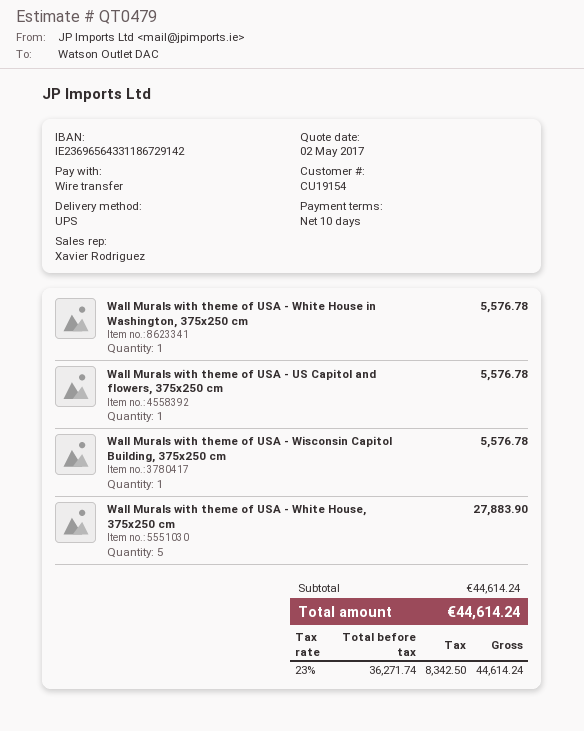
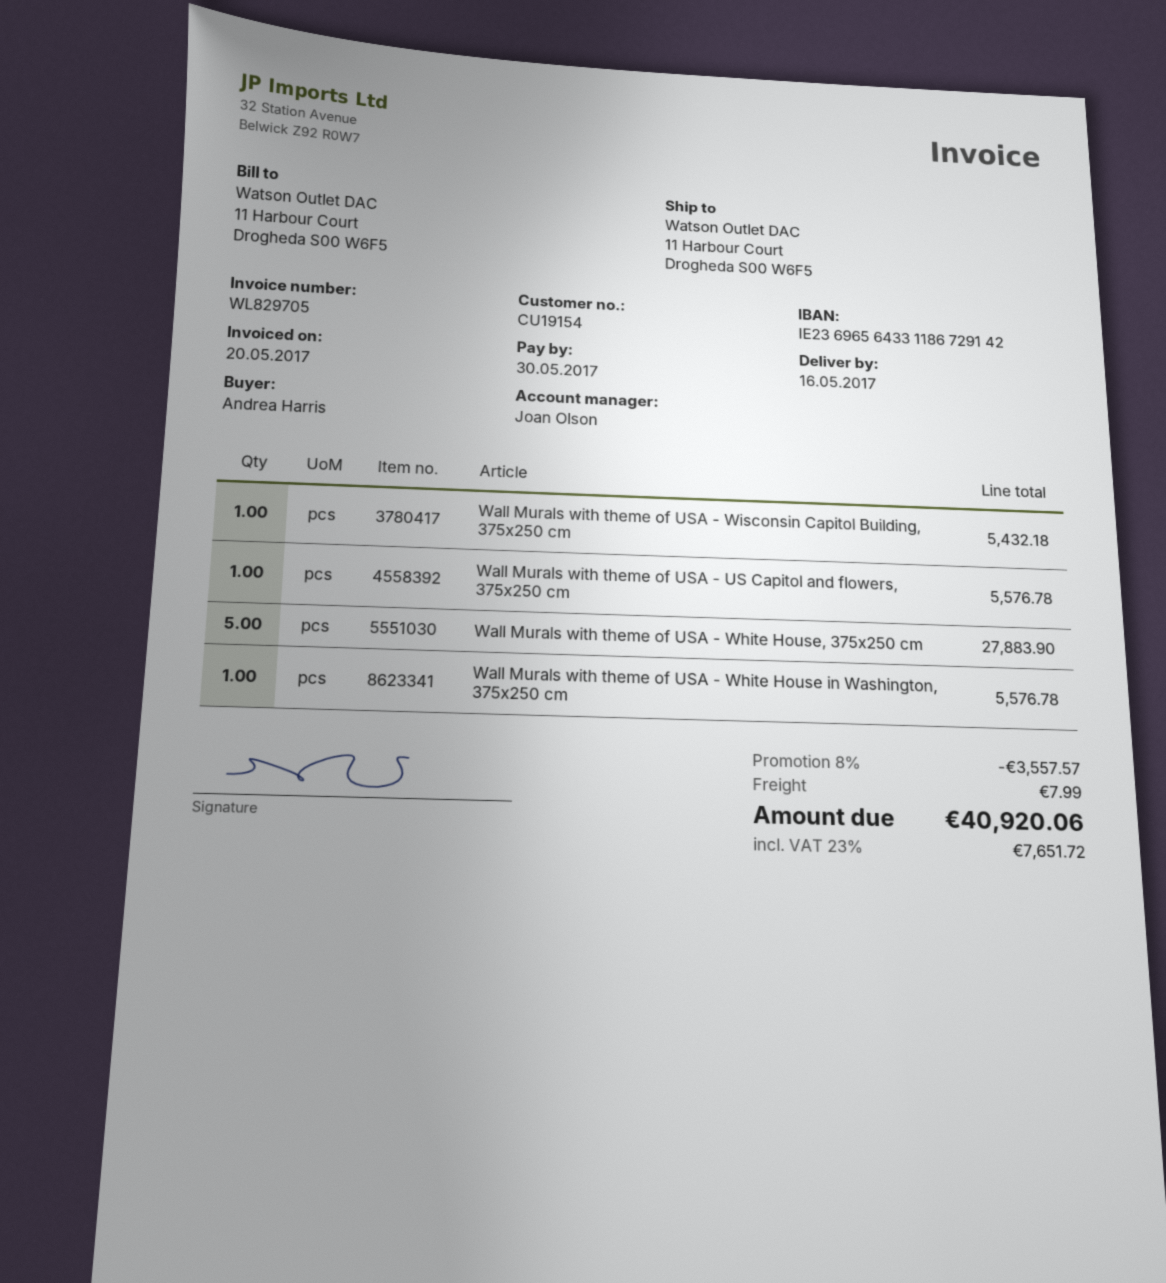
sales rep: Xavier Rodriguez -> Joan Olson
Wall Murals with theme of USA - Wisconsin Capitol Building, 375x250 cm: 1 for 5576.78 -> 1 for 5432.18
discount: none -> 8% = 3557.57
shipping: none -> 7.99
tax: 23% = 8342.50 -> 23% = 7651.72
total: 44614.24 -> 40920.06

